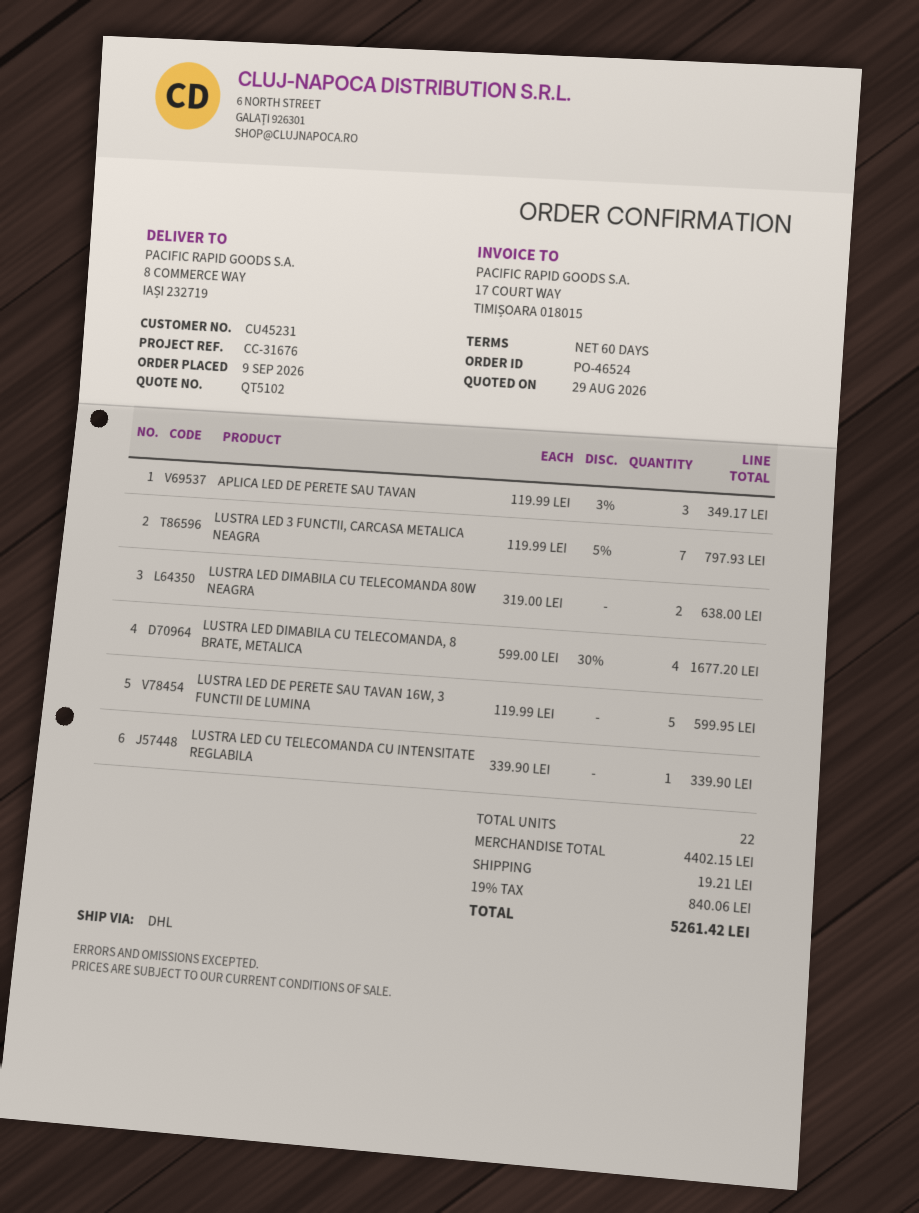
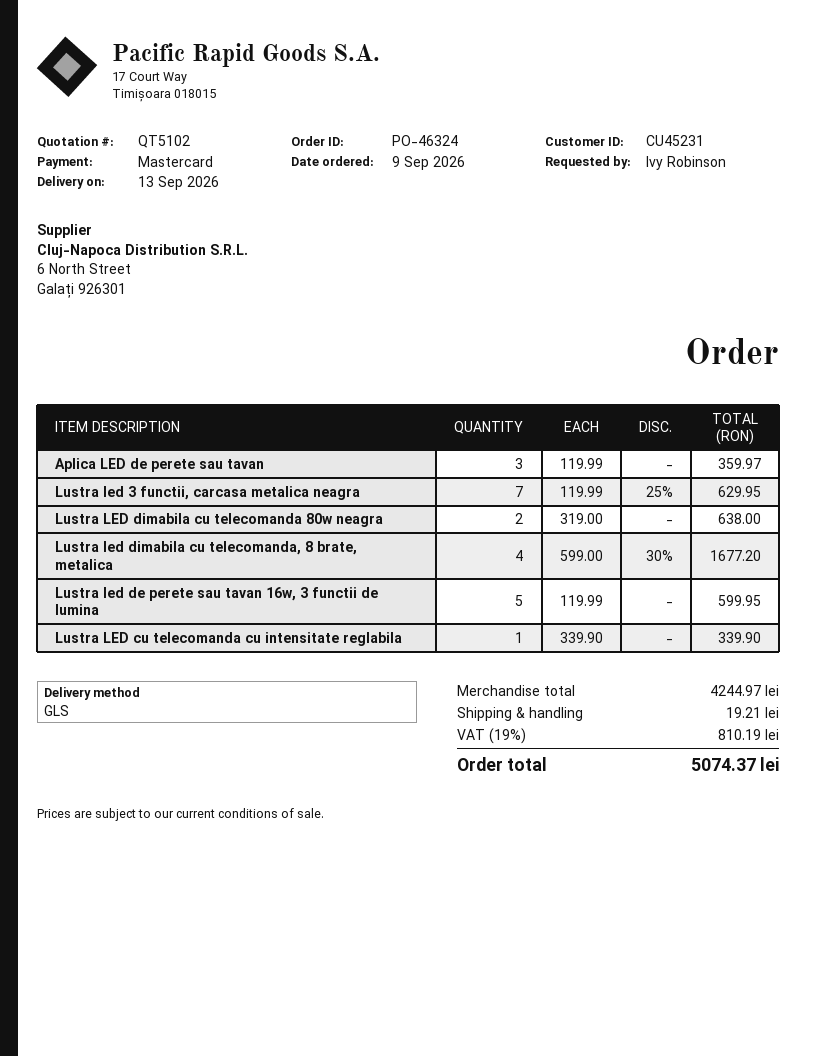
order number: PO-46524 -> PO-46324
shipping method: DHL -> GLS
APLICA LED DE PERETE SAU TAVAN: 3 x 119.99 - 3% = 349.17 -> 3 x 119.99 = 359.97
LUSTRA LED 3 FUNCTII, CARCASA METALICA NEAGRA: 7 x 119.99 - 5% = 797.93 -> 7 x 119.99 - 25% = 629.95
subtotal: 4402.15 -> 4244.97
tax: 19% = 840.06 -> 19% = 810.19
total: 5261.42 -> 5074.37

